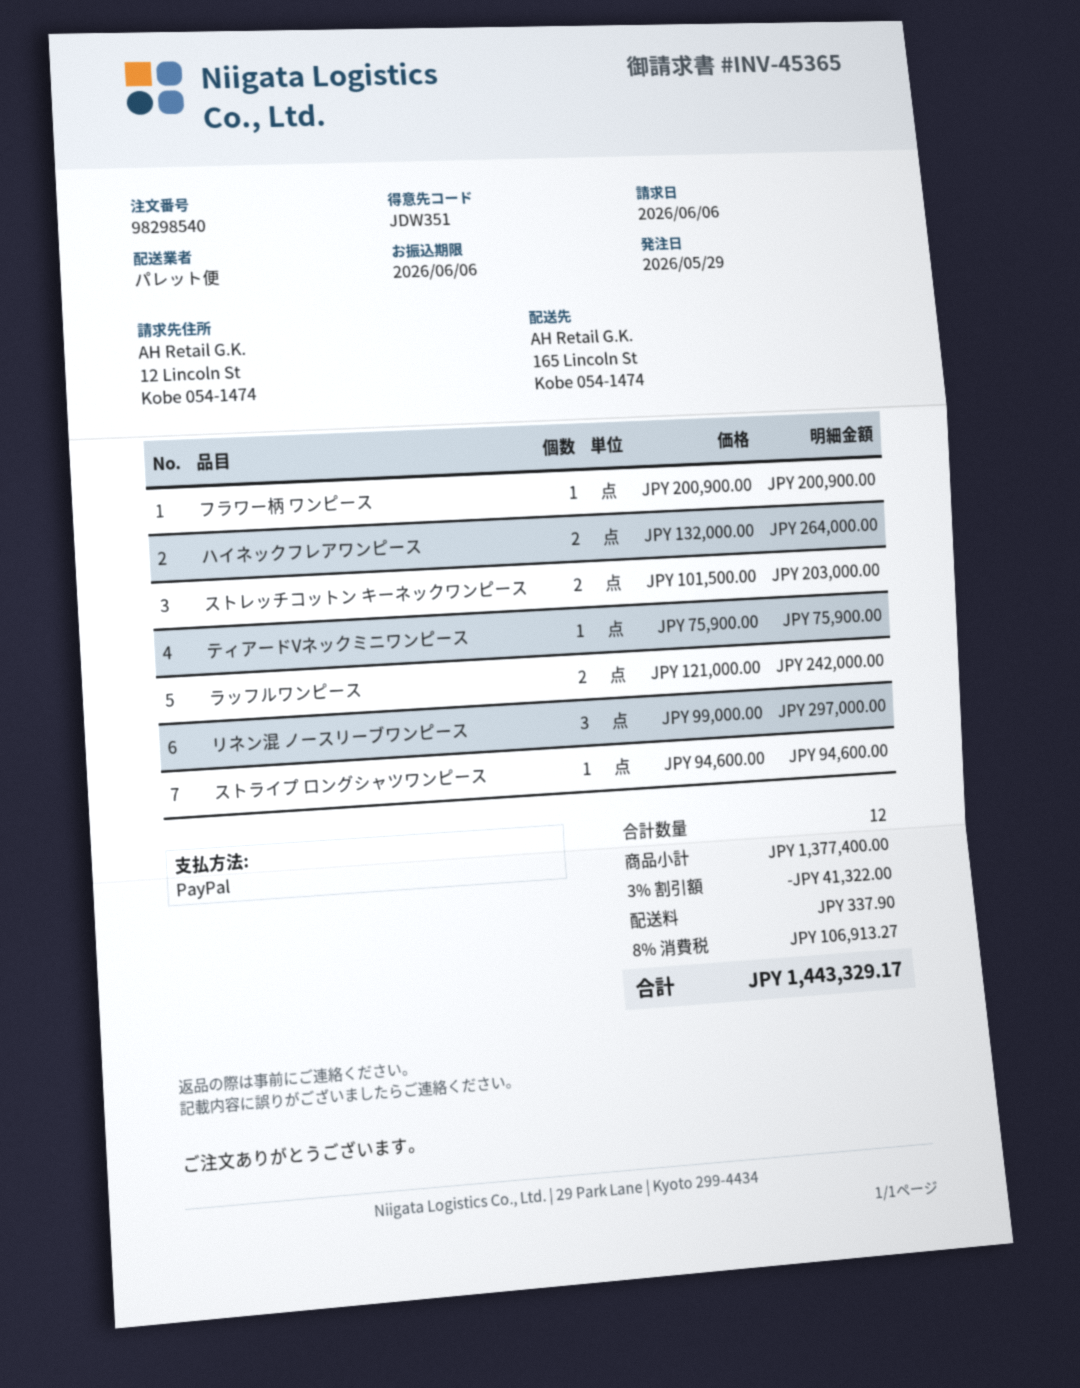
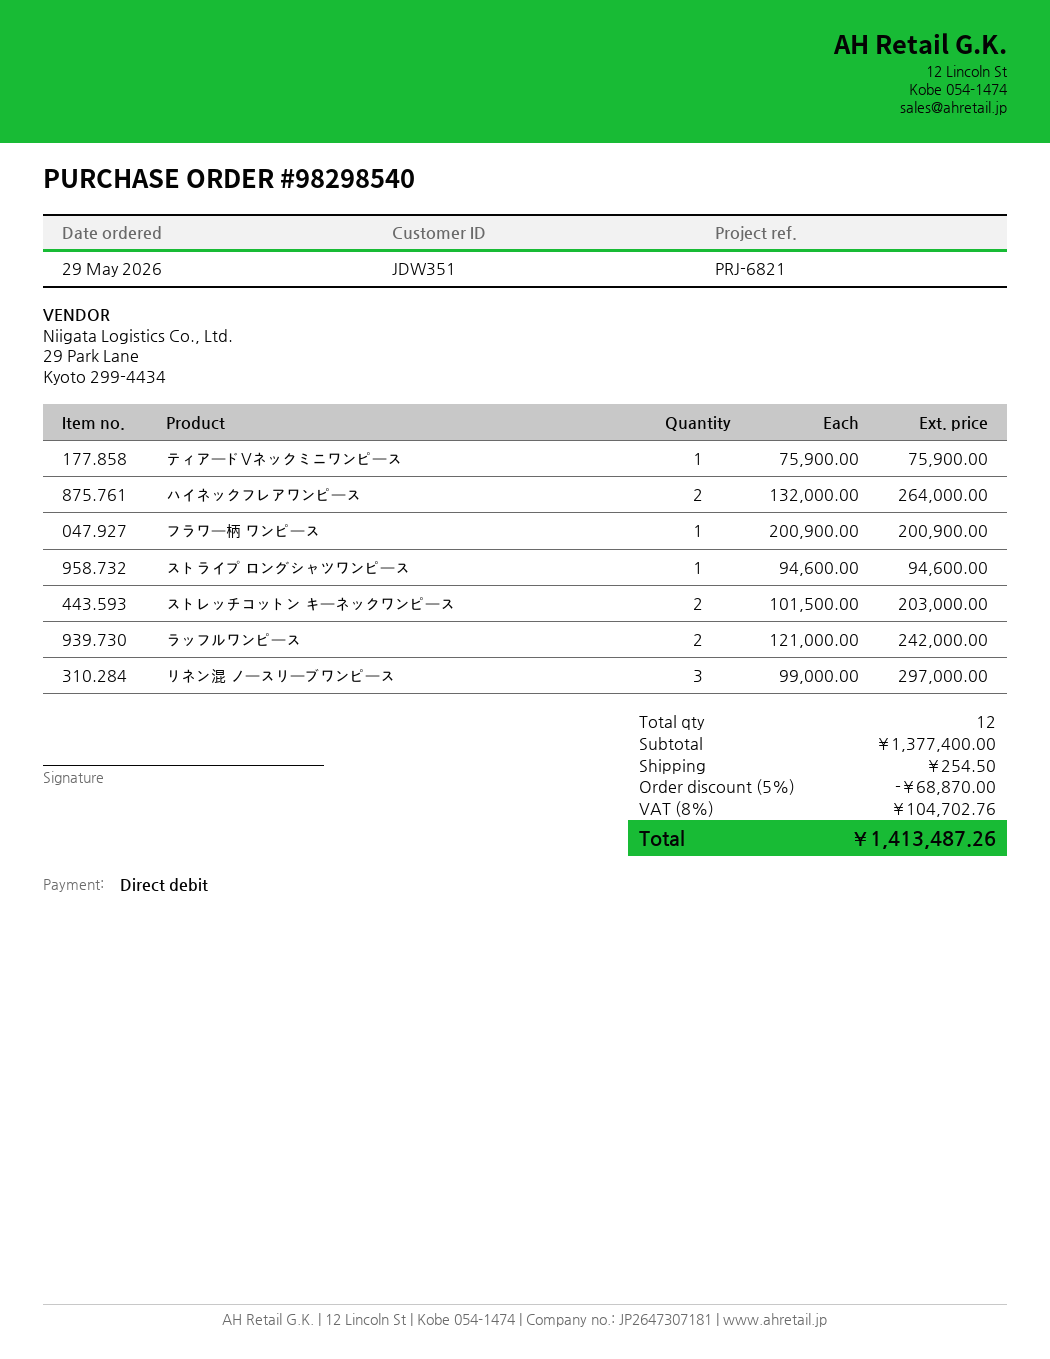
payment method: PayPal -> direct debit
discount: 3% = 41322.00 -> 5% = 68870.00
shipping: 337.90 -> 254.50
tax: 8% = 106913.27 -> 8% = 104702.76
total: 1443329.17 -> 1413487.26

